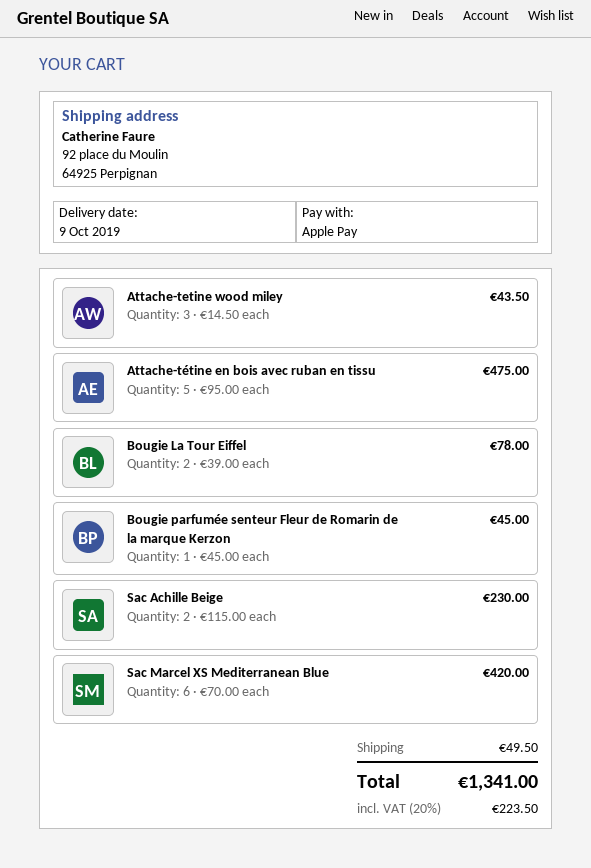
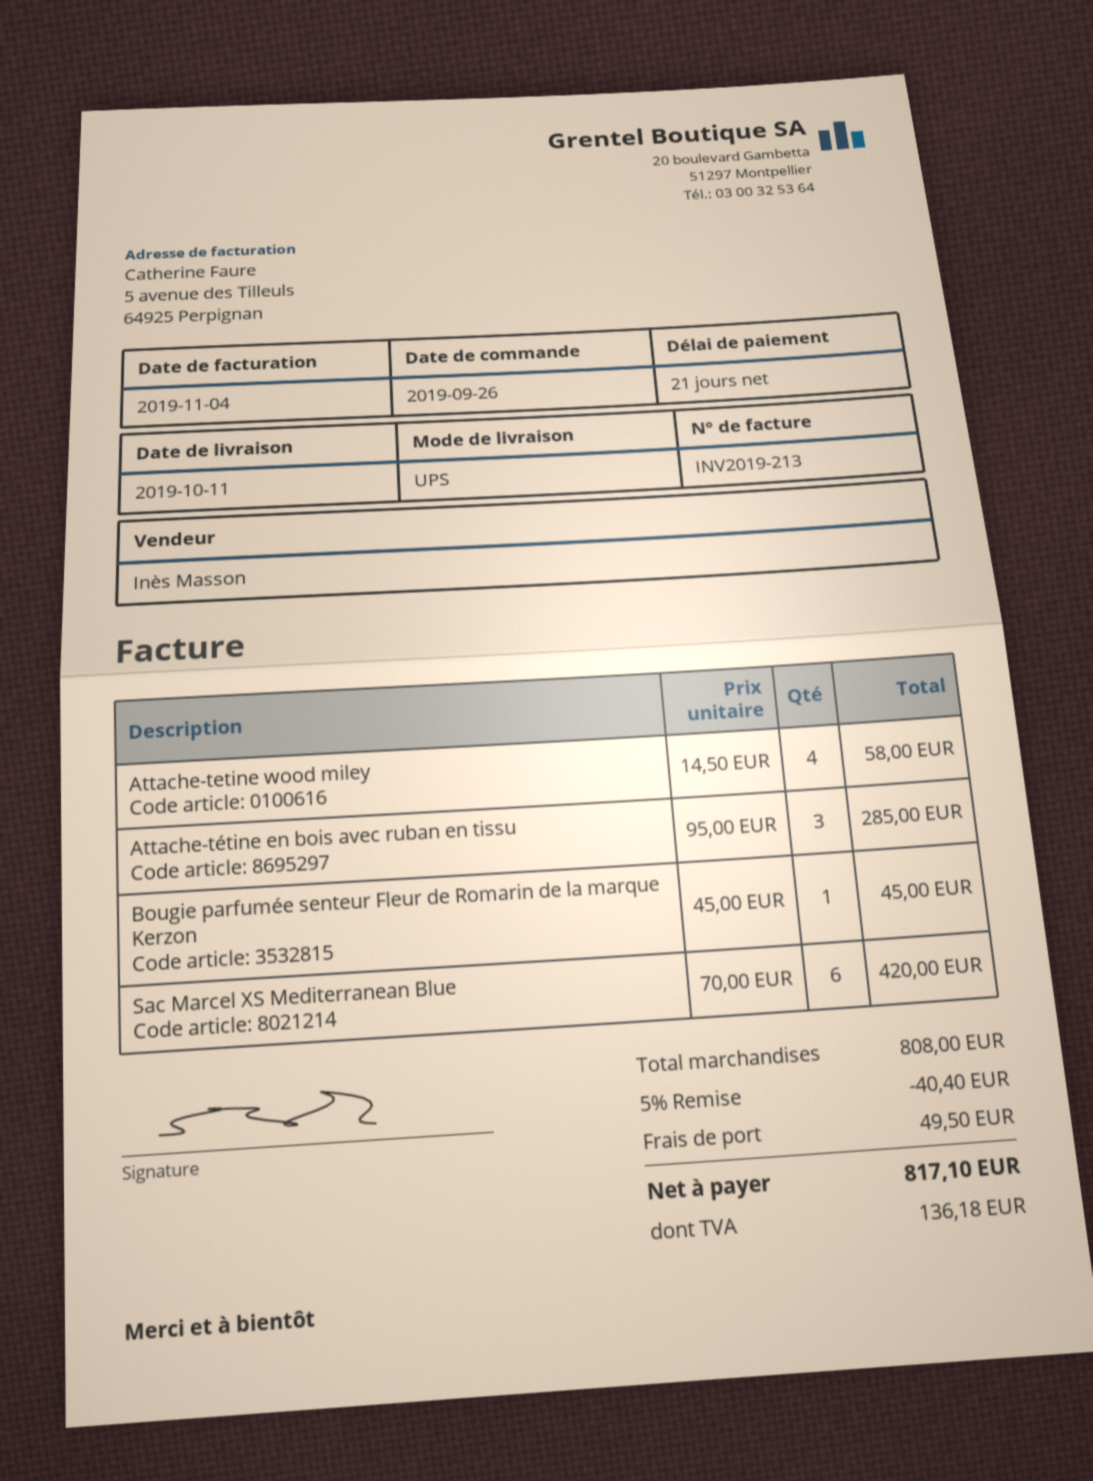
delivery date: 2019-10-09 -> 2019-10-11
Attache-tetine wood miley: 3 x 14.50 = 43.50 -> 4 x 14.50 = 58.00
Attache-tétine en bois avec ruban en tissu: 5 x 95.00 = 475.00 -> 3 x 95.00 = 285.00
Bougie La Tour Eiffel: 2 x 39.00 = 78.00 -> none
Sac Achille Beige: 2 x 115.00 = 230.00 -> none
discount: none -> 5% = 40.40
tax: 223.50 -> 136.18
total: 1341.00 -> 817.10

